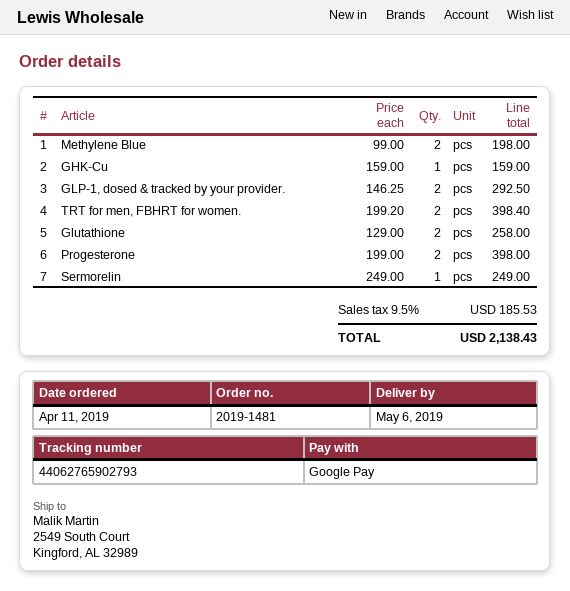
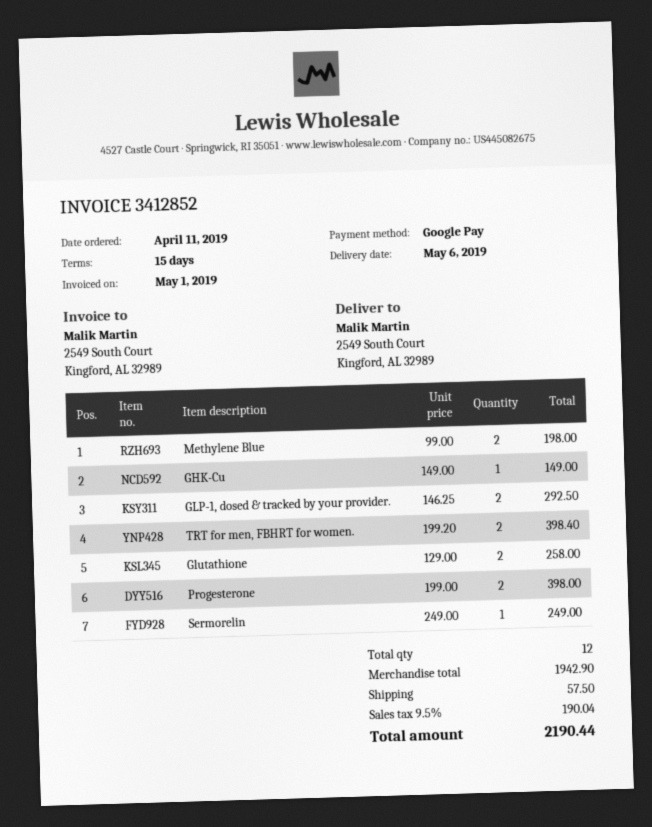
GHK-Cu: 1 x 159.00 = 159.00 -> 1 x 149.00 = 149.00
shipping: none -> 57.50
tax: 9.5% = 185.53 -> 9.5% = 190.04
total: 2138.43 -> 2190.44

